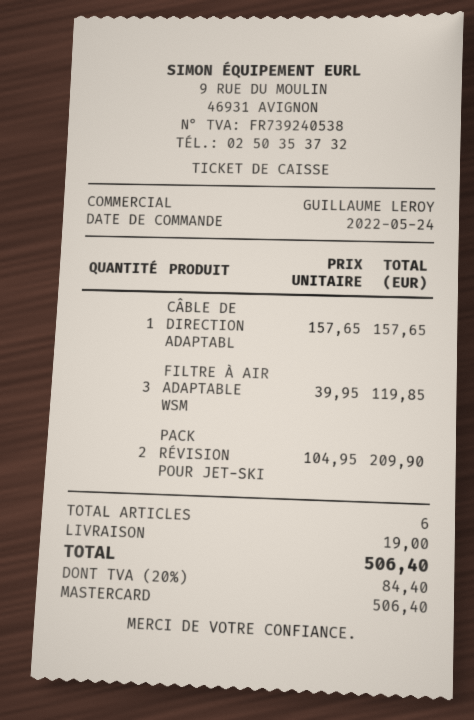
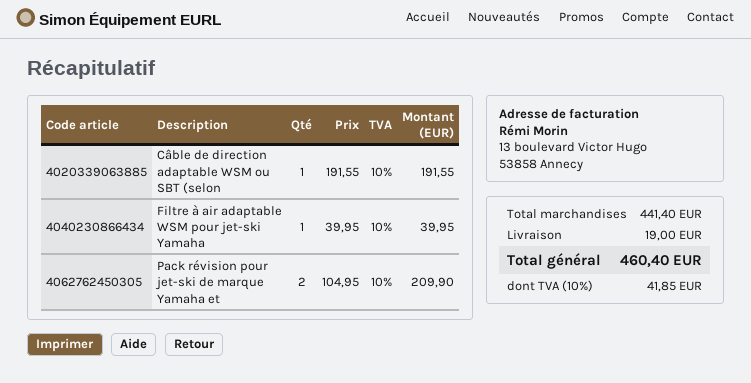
CÂBLE DE DIRECTION ADAPTABL: 1 x 157.65 = 157.65 -> 1 x 191.55 = 191.55
FILTRE À AIR ADAPTABLE WSM: 3 x 39.95 = 119.85 -> 1 x 39.95 = 39.95
tax: 20% = 84.40 -> 10% = 41.85
total: 506.40 -> 460.40

